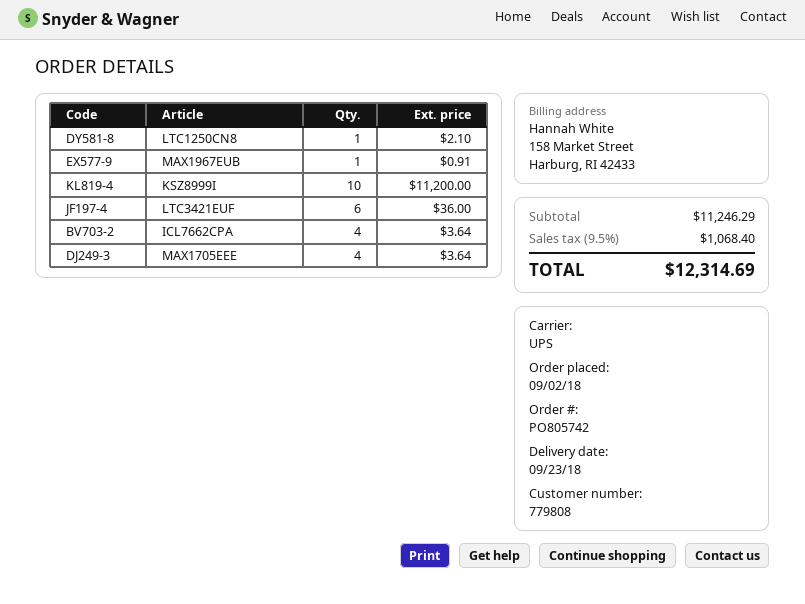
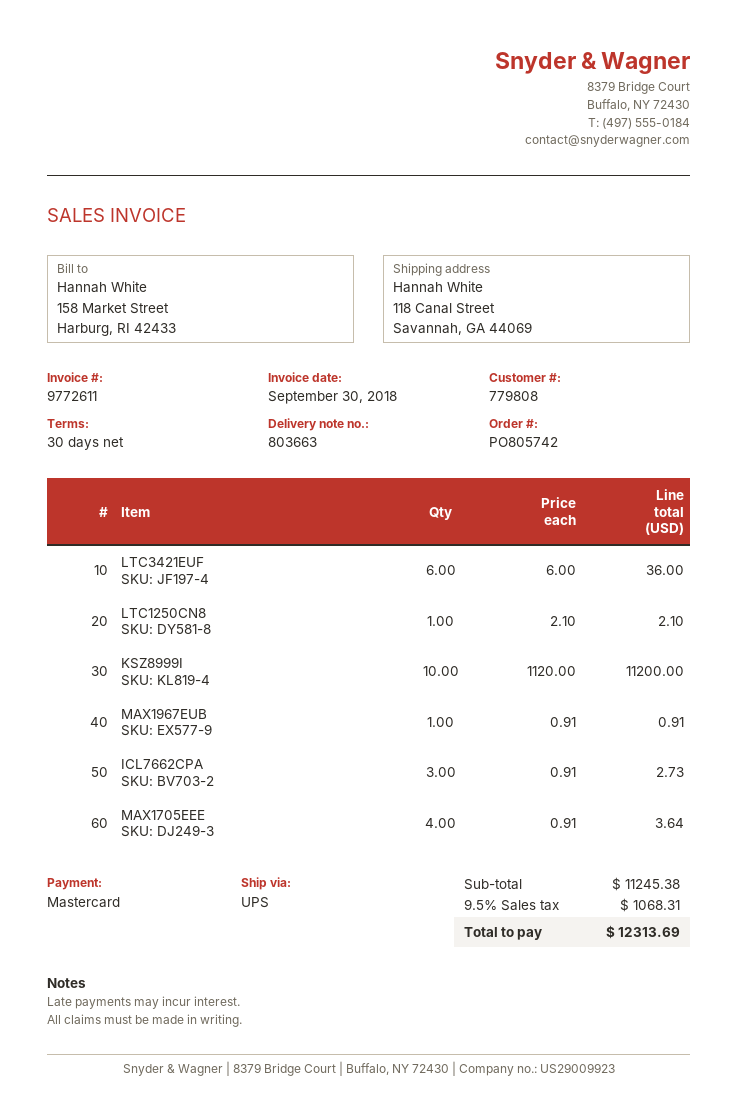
ICL7662CPA: 4 for 3.64 -> 3 for 2.73
subtotal: 11246.29 -> 11245.38
tax: 9.5% = 1068.40 -> 9.5% = 1068.31
total: 12314.69 -> 12313.69

